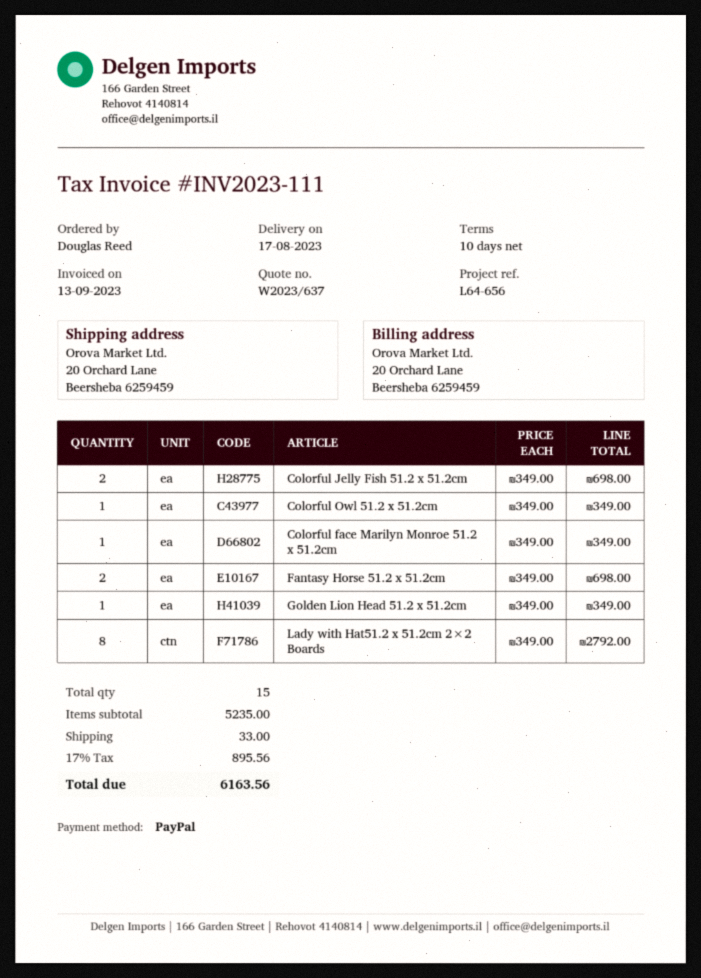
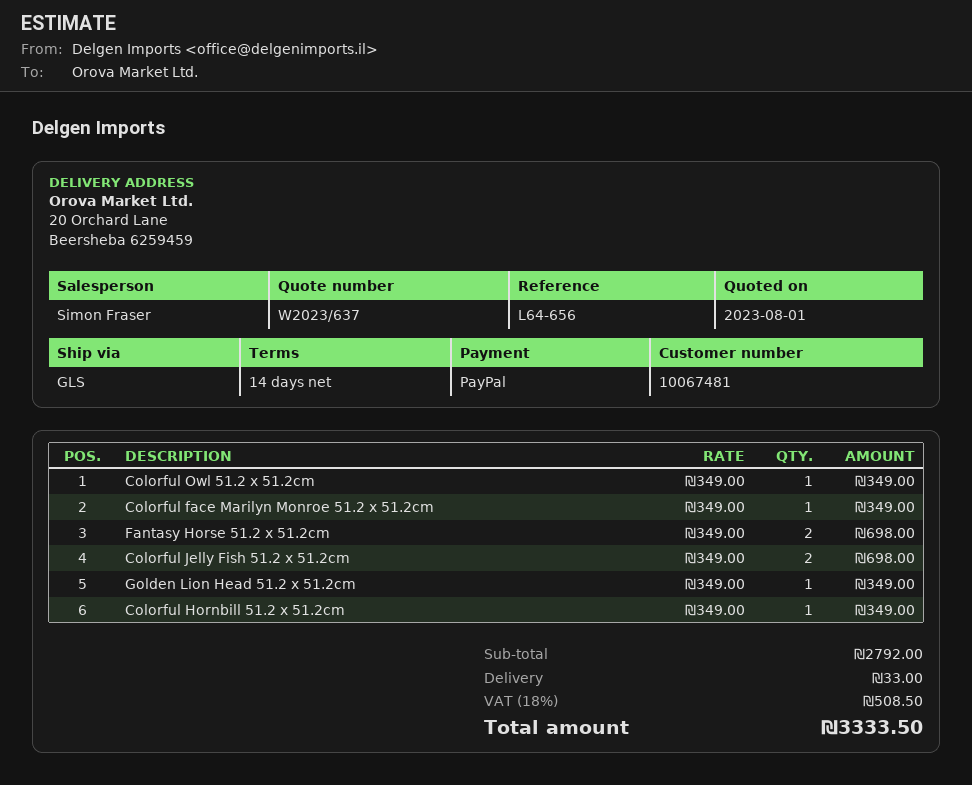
payment terms: 10 days -> 14 days
Lady with Hat51.2 x 51.2cm 2×2 Boards: 8 x 349.00 = 2792.00 -> none
Colorful Hornbill 51.2 x 51.2cm: none -> 1 x 349.00 = 349.00
subtotal: 5235.00 -> 2792.00
tax: 17% = 895.56 -> 18% = 508.50
total: 6163.56 -> 3333.50

